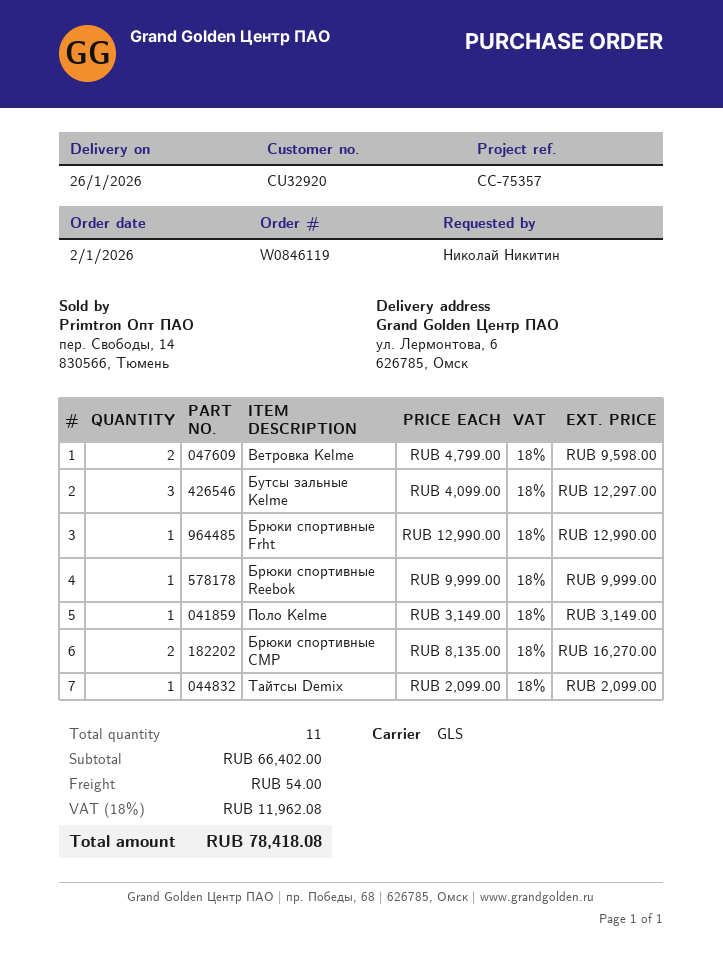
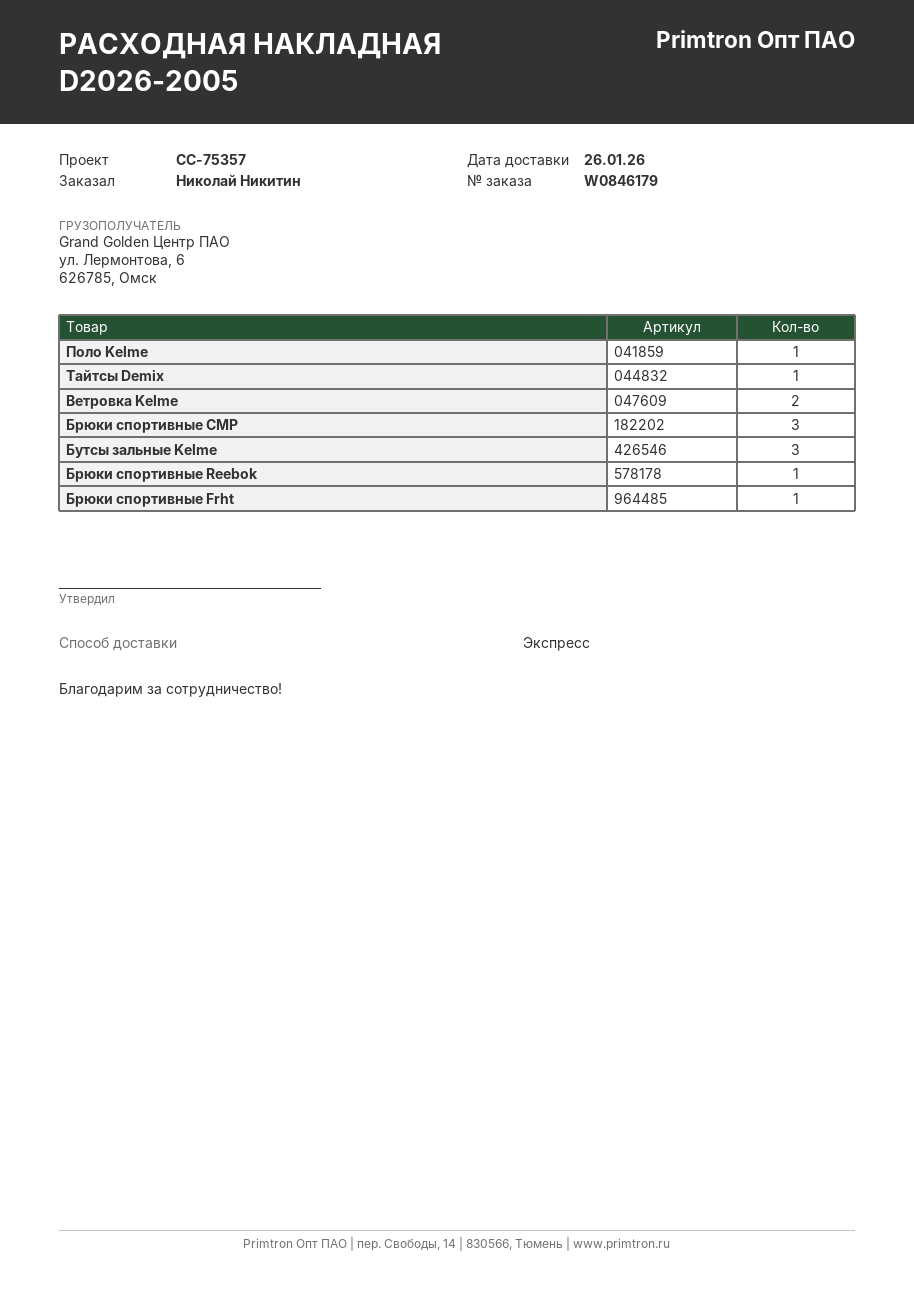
order number: W0846119 -> W0846179
shipping method: GLS -> express
Брюки спортивные CMP: 2 -> 3

